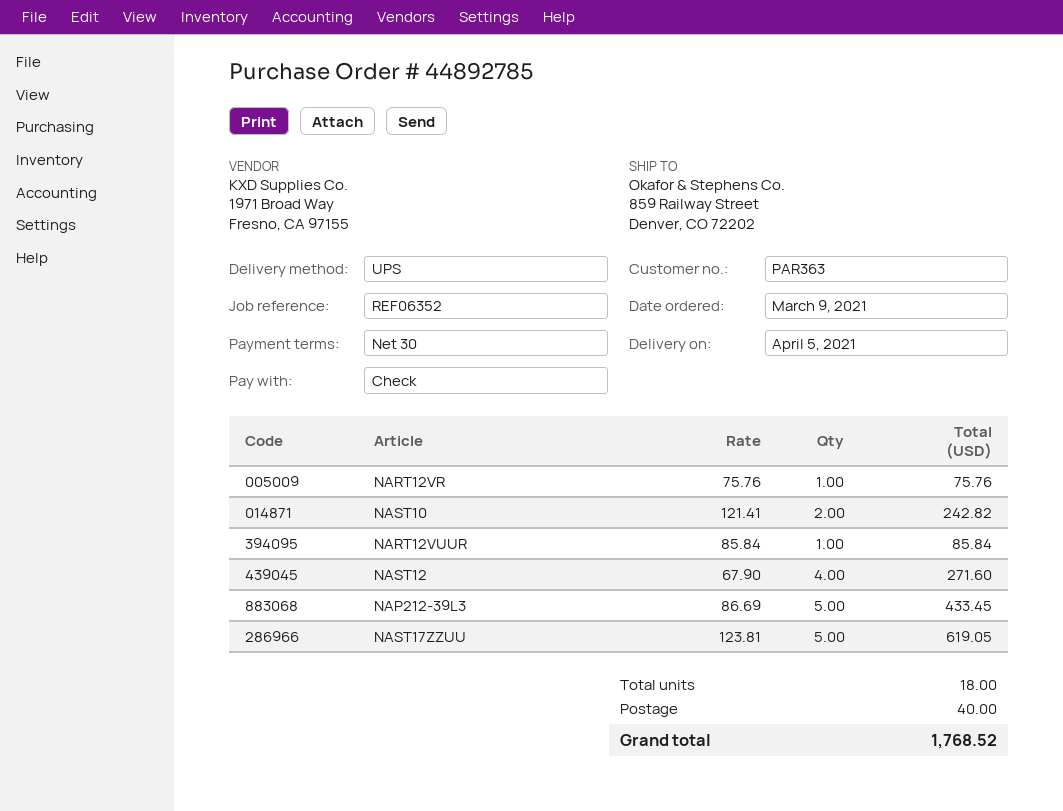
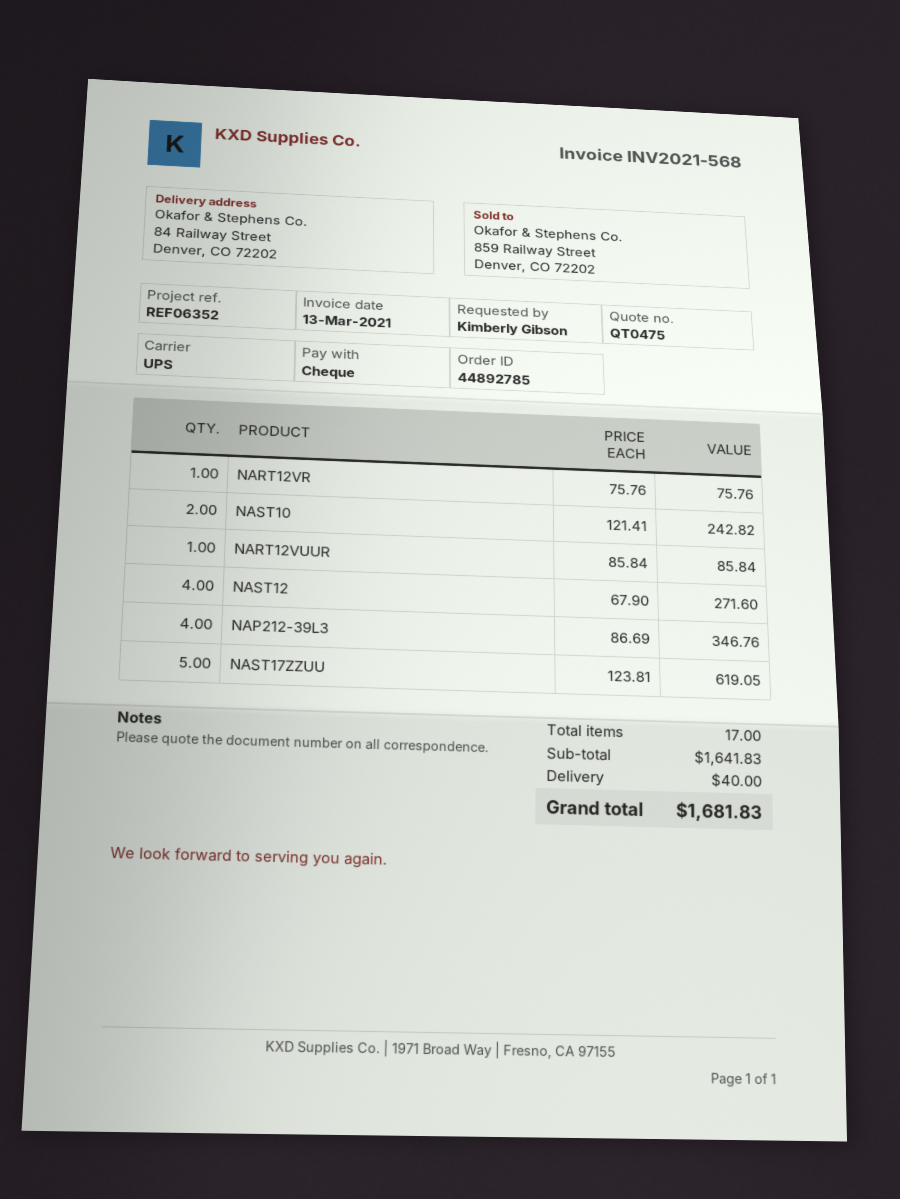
ship to: 859 Railway Street, Denver, CO 72202 -> 84 Railway Street, Denver, CO 72202
NAP212-39L3: 5 x 86.69 = 433.45 -> 4 x 86.69 = 346.76
total quantity: 18 -> 17
total: 1768.52 -> 1681.83

